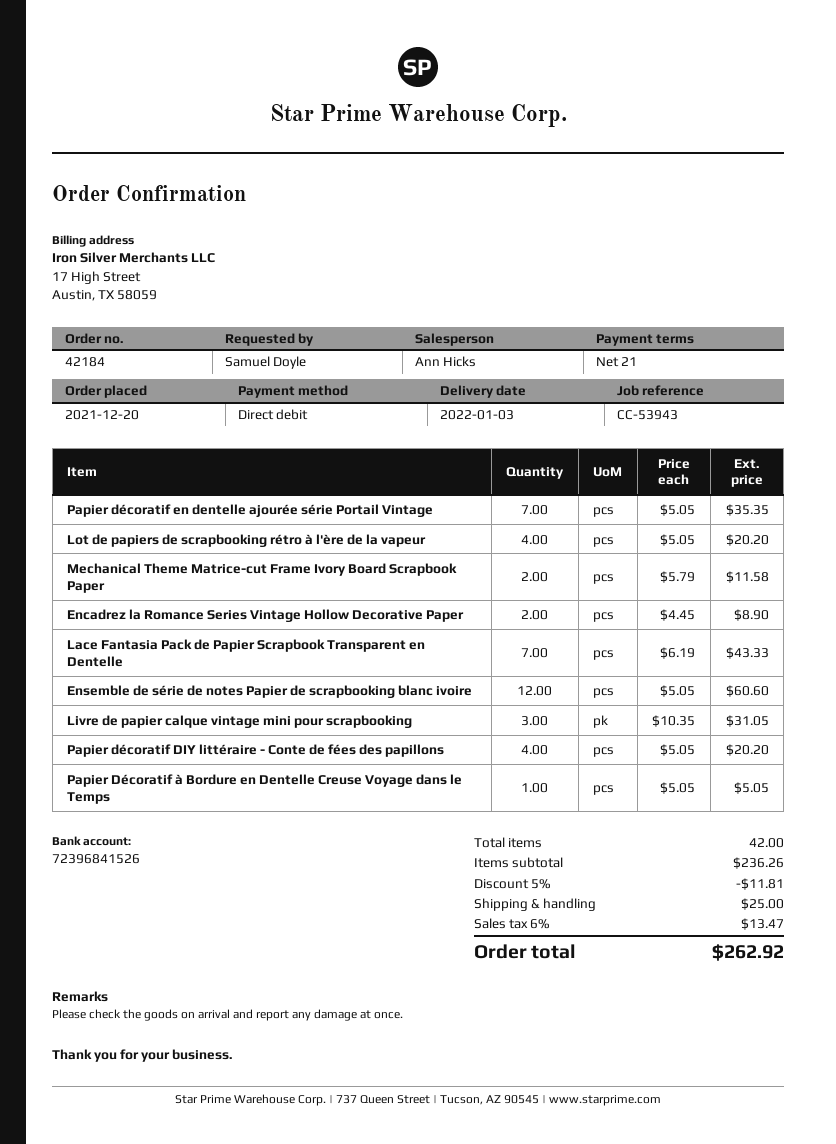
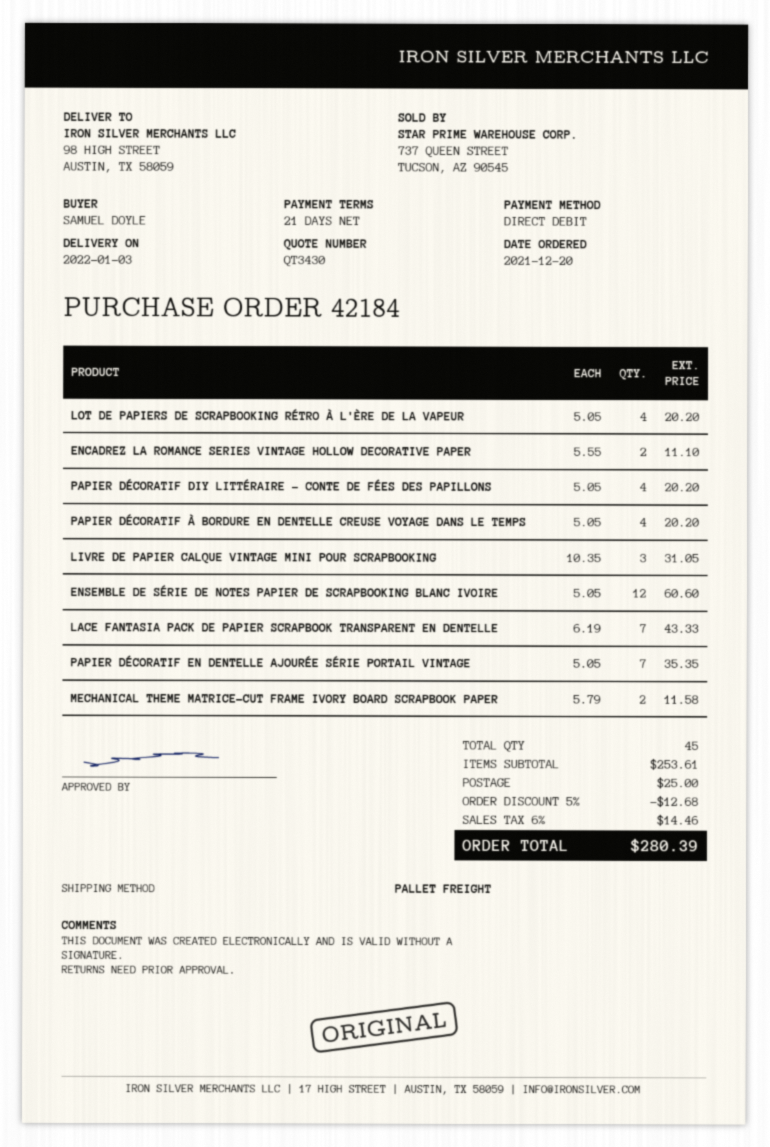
Encadrez la Romance Series Vintage Hollow Decorative Paper: 2 x 4.45 = 8.90 -> 2 x 5.55 = 11.10
Papier Décoratif à Bordure en Dentelle Creuse Voyage dans le Temps: 1 x 5.05 = 5.05 -> 4 x 5.05 = 20.20
total quantity: 42 -> 45
subtotal: 236.26 -> 253.61
discount: 5% = 11.81 -> 5% = 12.68
tax: 6% = 13.47 -> 6% = 14.46
total: 262.92 -> 280.39

